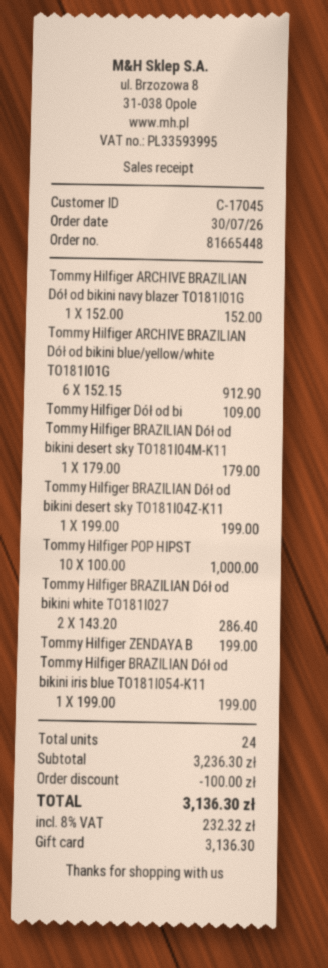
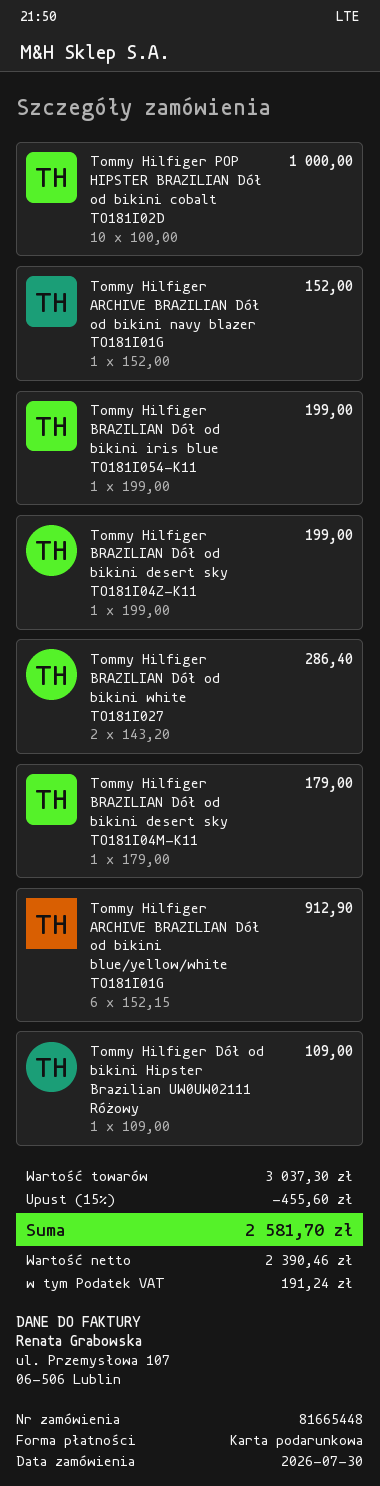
Tommy Hilfiger ZENDAYA B: 1 x 199.00 = 199.00 -> none
subtotal: 3236.30 -> 3037.30
discount: 100.00 -> 455.60
tax: 232.32 -> 191.24
total: 3136.30 -> 2581.70

